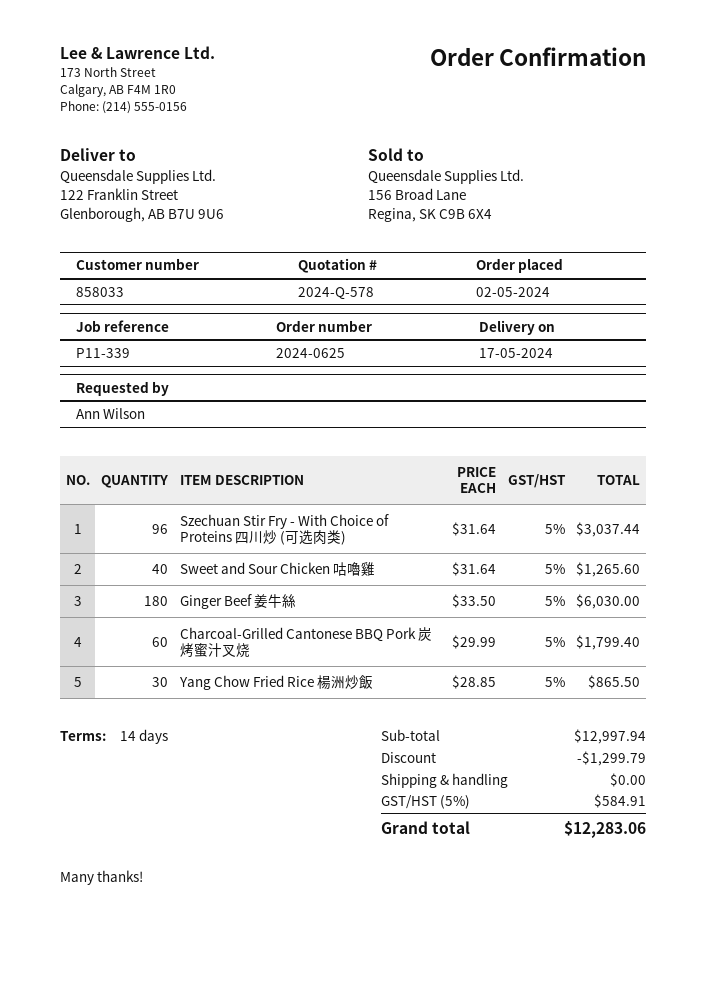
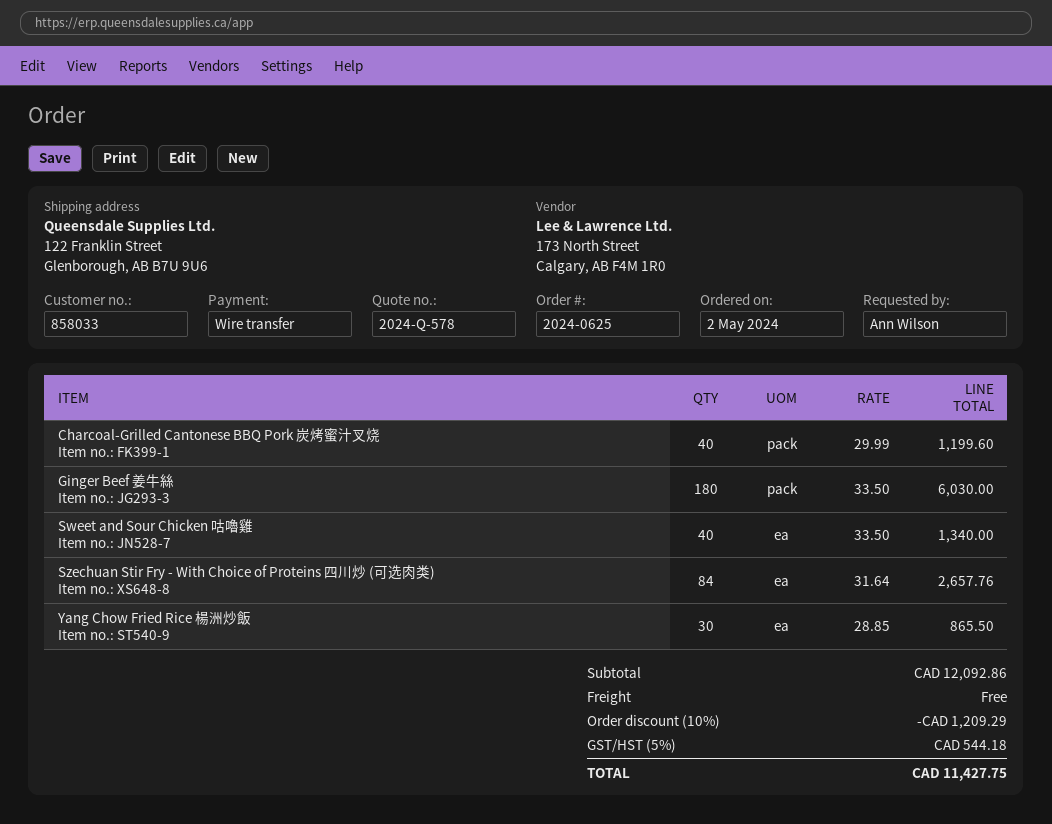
Szechuan Stir Fry - With Choice of Proteins 四川炒 (可选肉类): 96 x 31.64 = 3037.44 -> 84 x 31.64 = 2657.76
Sweet and Sour Chicken 咕嚕雞: 40 x 31.64 = 1265.60 -> 40 x 33.50 = 1340.00
Charcoal-Grilled Cantonese BBQ Pork 炭烤蜜汁叉烧: 60 x 29.99 = 1799.40 -> 40 x 29.99 = 1199.60
subtotal: 12997.94 -> 12092.86
discount: 1299.79 -> 1209.29
tax: 5% = 584.91 -> 5% = 544.18
total: 12283.06 -> 11427.75

